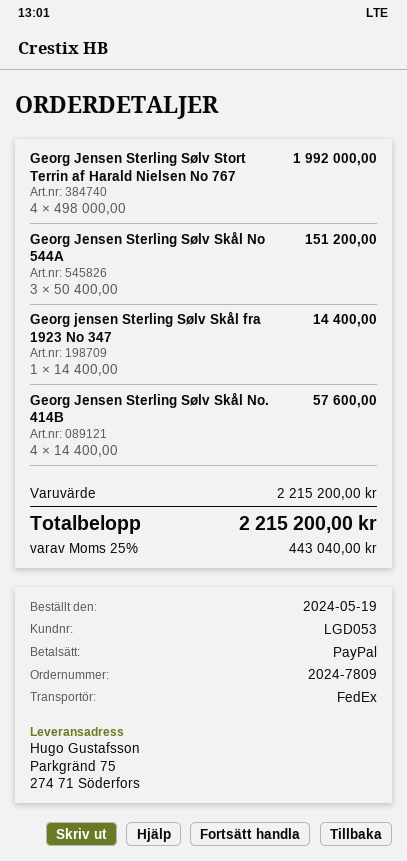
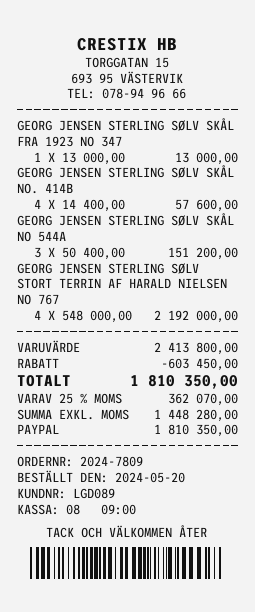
order date: 2024-05-19 -> 2024-05-20
customer number: LGD053 -> LGD089
Georg Jensen Sterling Sølv Stort Terrin af Harald Nielsen No 767: 4 x 498000.00 = 1992000.00 -> 4 x 548000.00 = 2192000.00
Georg jensen Sterling Sølv Skål fra 1923 No 347: 1 x 14400.00 = 14400.00 -> 1 x 13000.00 = 13000.00
subtotal: 2215200.00 -> 2413800.00
discount: none -> 603450.00
tax: 25% = 443040.00 -> 25% = 362070.00
total: 2215200.00 -> 1810350.00

